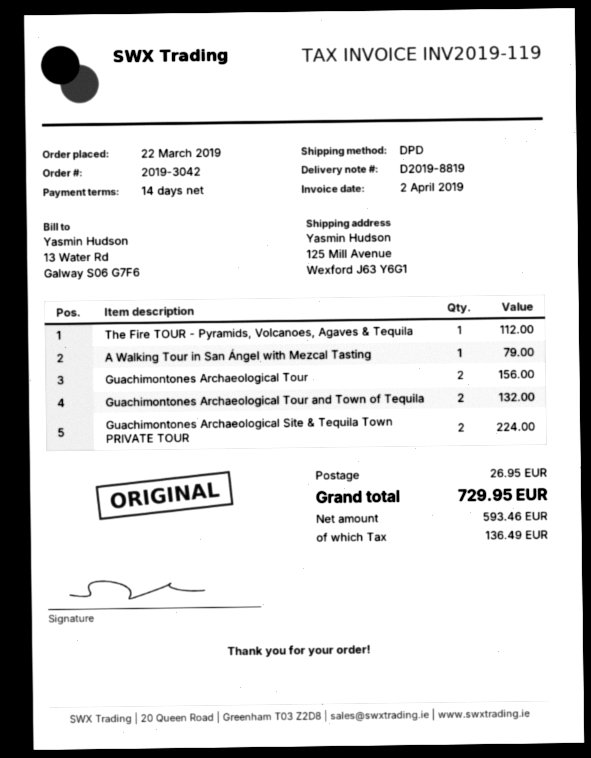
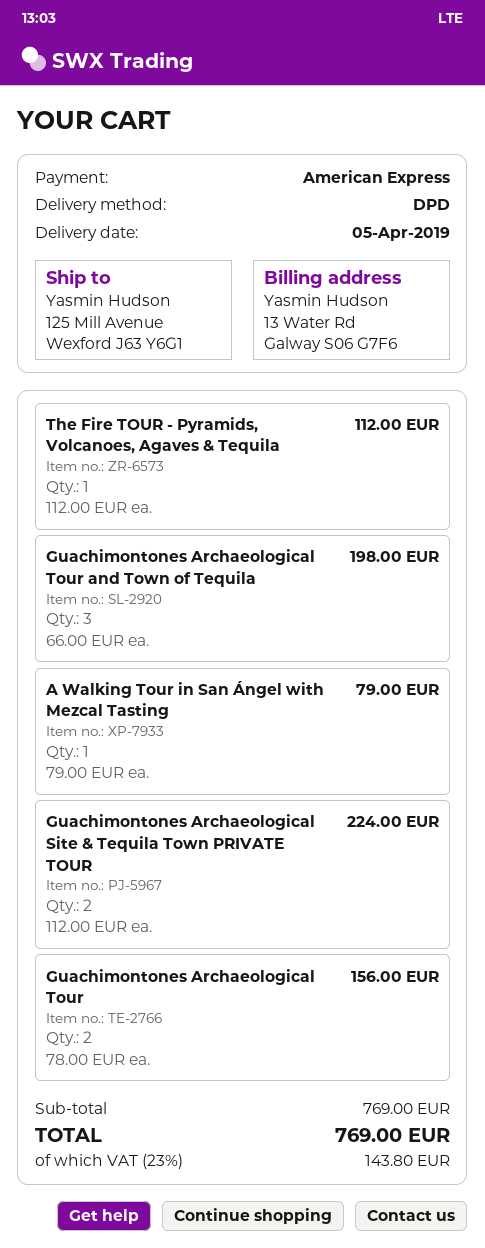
Guachimontones Archaeological Tour and Town of Tequila: 2 for 132.00 -> 3 for 198.00
shipping: 26.95 -> none
tax: 136.49 -> 143.80
total: 729.95 -> 769.00

